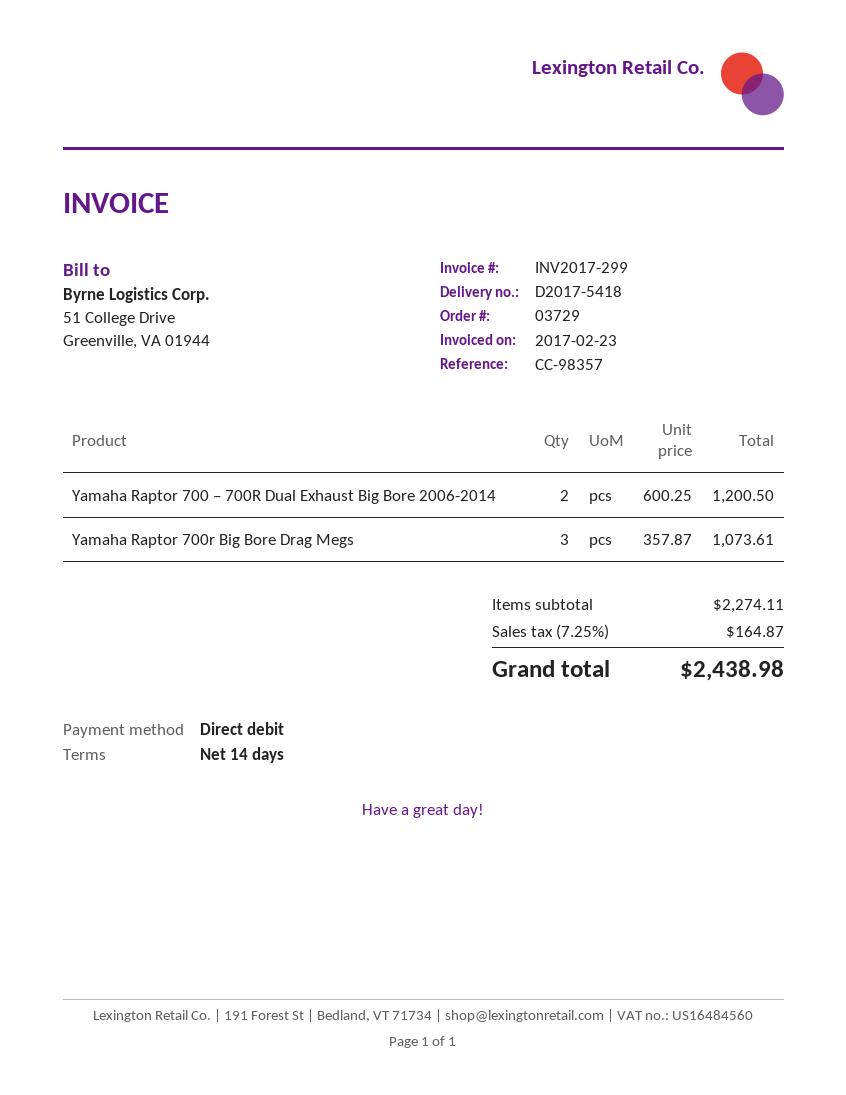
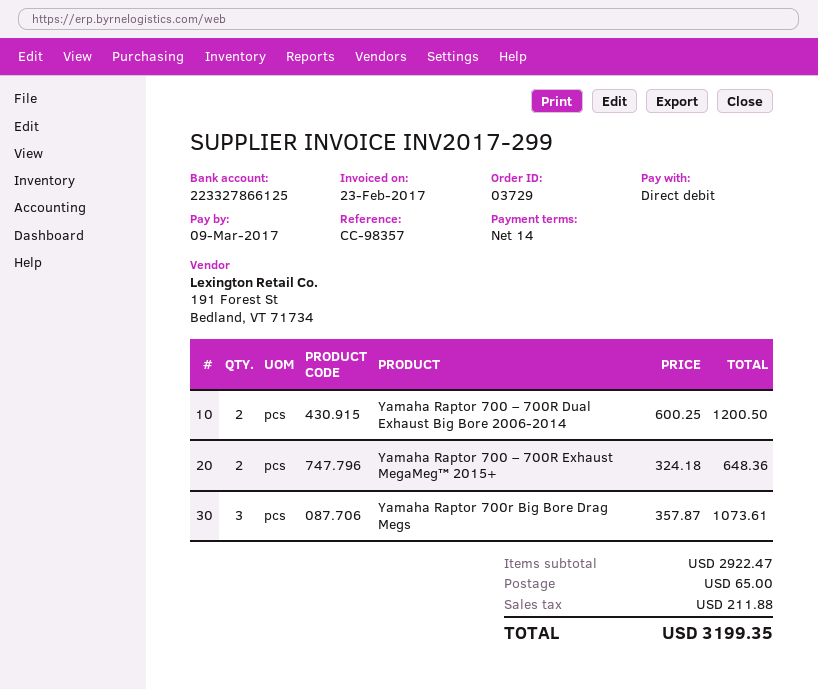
Yamaha Raptor 700 – 700R Exhaust MegaMeg™ 2015+: none -> 2 x 324.18 = 648.36
subtotal: 2274.11 -> 2922.47
shipping: none -> 65.00
tax: 164.87 -> 211.88
total: 2438.98 -> 3199.35

